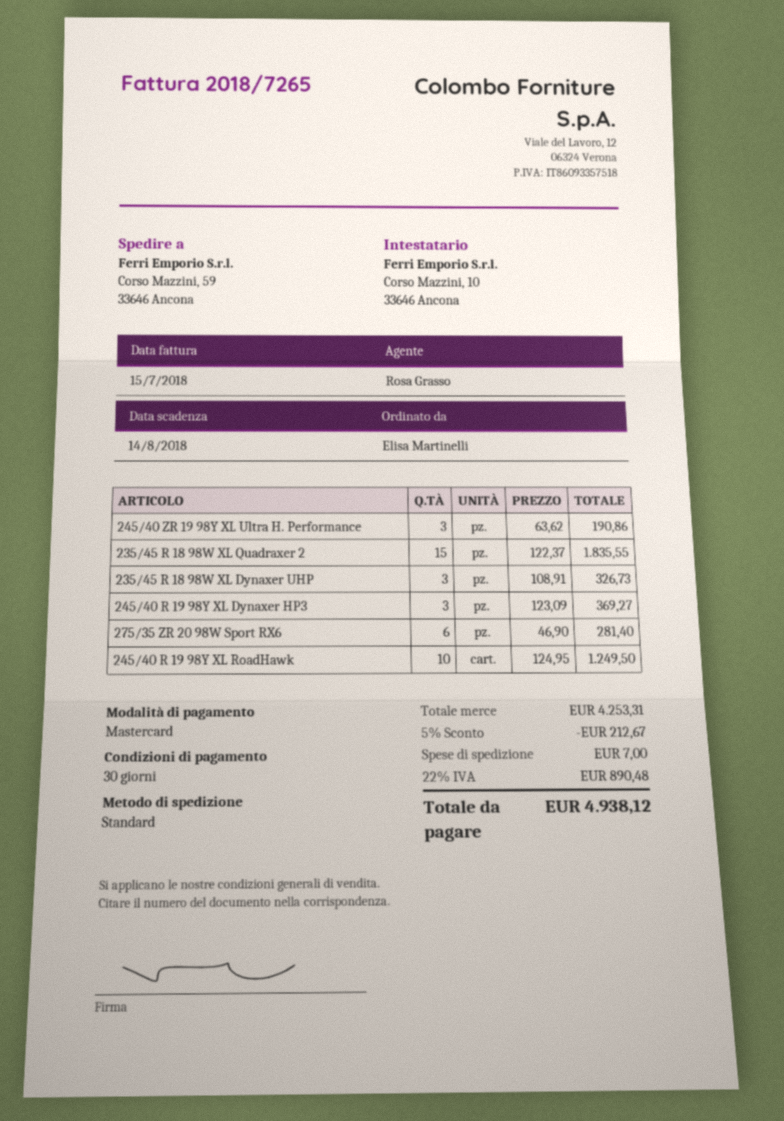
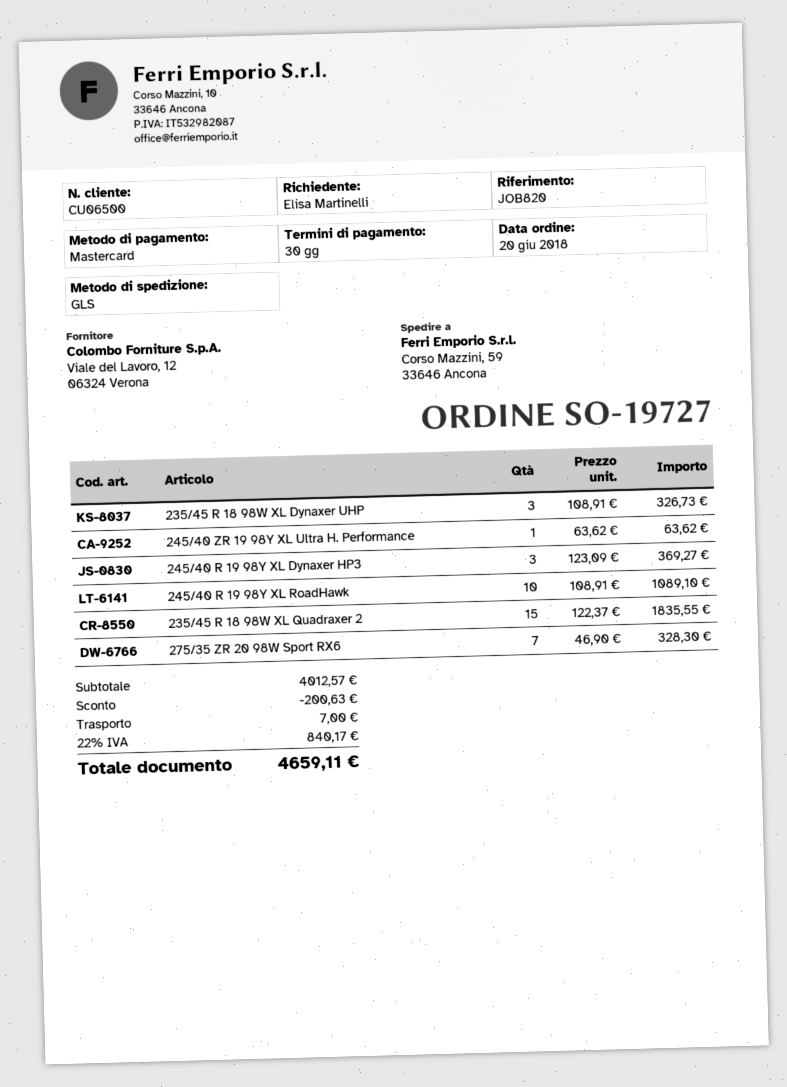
shipping method: standard -> GLS
245/40 ZR 19 98Y XL Ultra H. Performance: 3 x 63.62 = 190.86 -> 1 x 63.62 = 63.62
275/35 ZR 20 98W Sport RX6: 6 x 46.90 = 281.40 -> 7 x 46.90 = 328.30
245/40 R 19 98Y XL RoadHawk: 10 x 124.95 = 1249.50 -> 10 x 108.91 = 1089.10
subtotal: 4253.31 -> 4012.57
discount: 212.67 -> 200.63
tax: 22% = 890.48 -> 22% = 840.17
total: 4938.12 -> 4659.11

